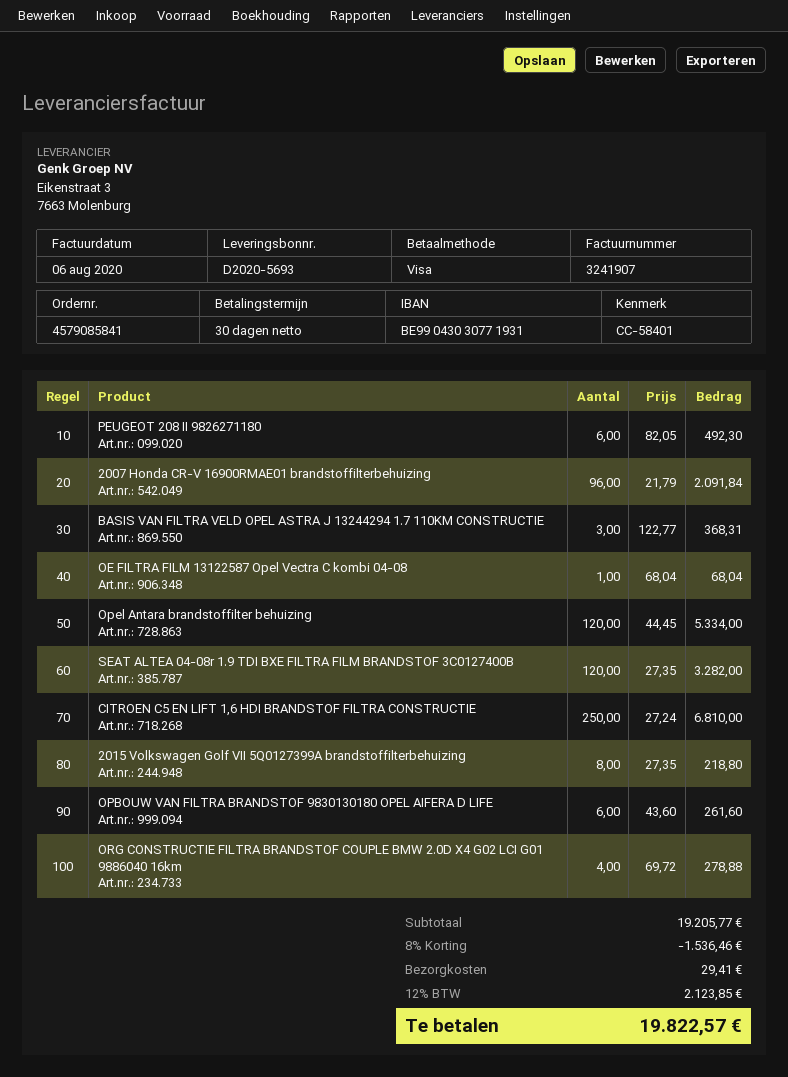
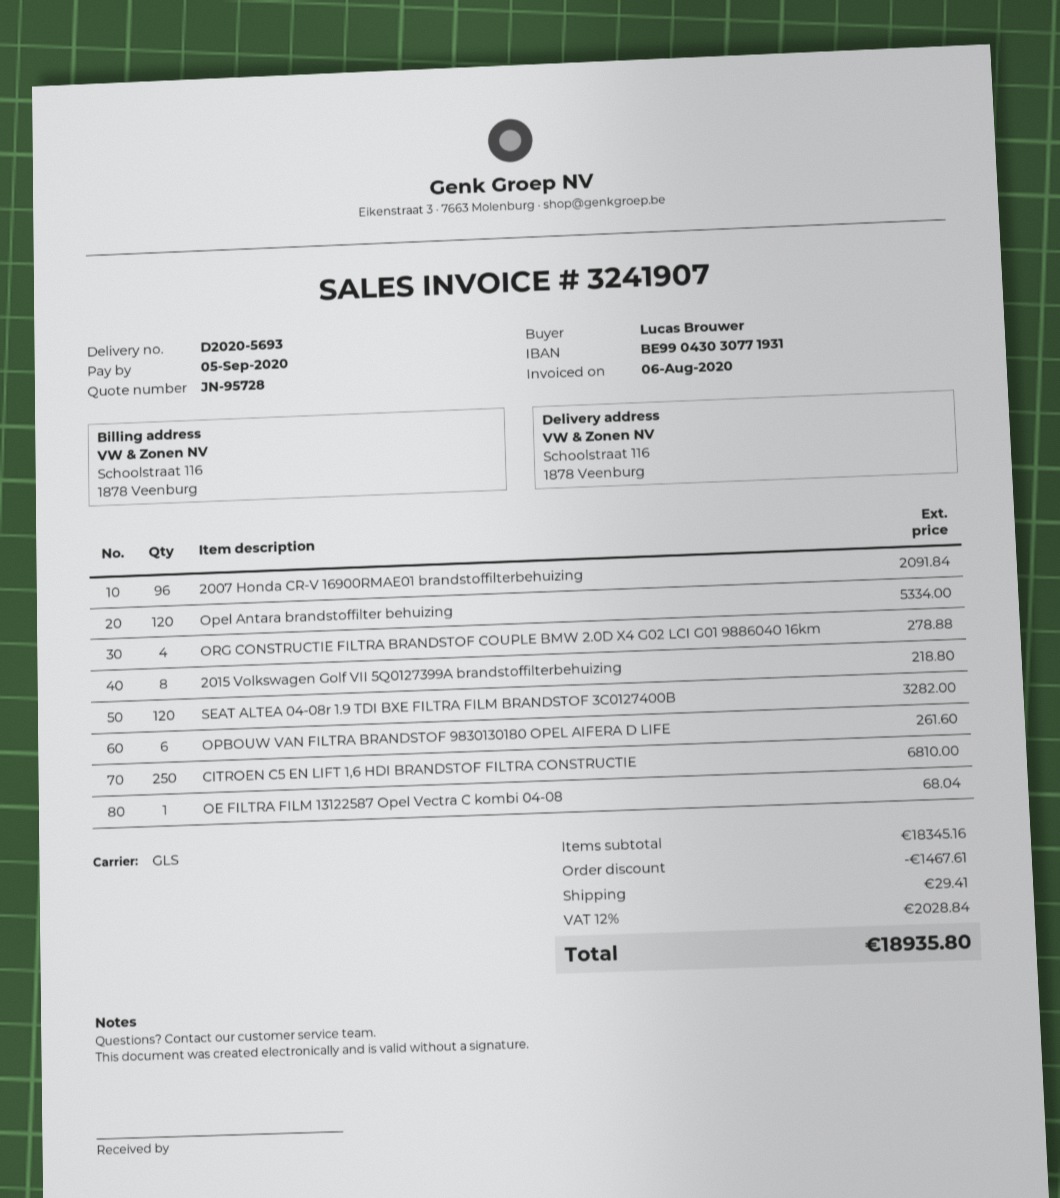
PEUGEOT 208 II 9826271180: 6 for 492.30 -> none
BASIS VAN FILTRA VELD OPEL ASTRA J 13244294 1.7 110KM CONSTRUCTIE: 3 for 368.31 -> none
subtotal: 19205.77 -> 18345.16
discount: 1536.46 -> 1467.61
tax: 12% = 2123.85 -> 12% = 2028.84
total: 19822.57 -> 18935.80

